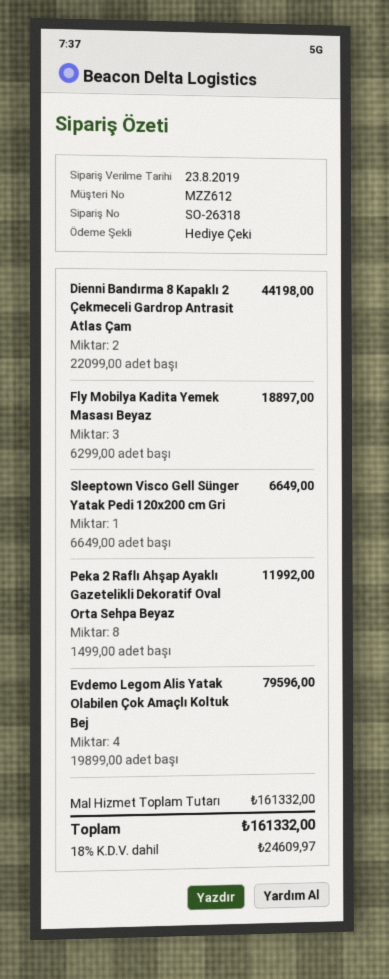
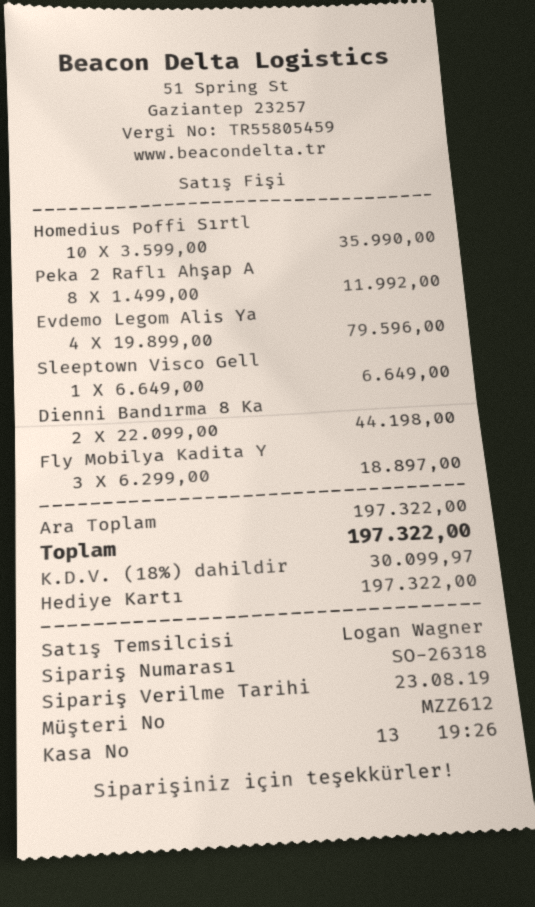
Homedius Poffi Sırtl: none -> 10 x 3599.00 = 35990.00
subtotal: 161332.00 -> 197322.00
tax: 18% = 24609.97 -> 18% = 30099.97
total: 161332.00 -> 197322.00

